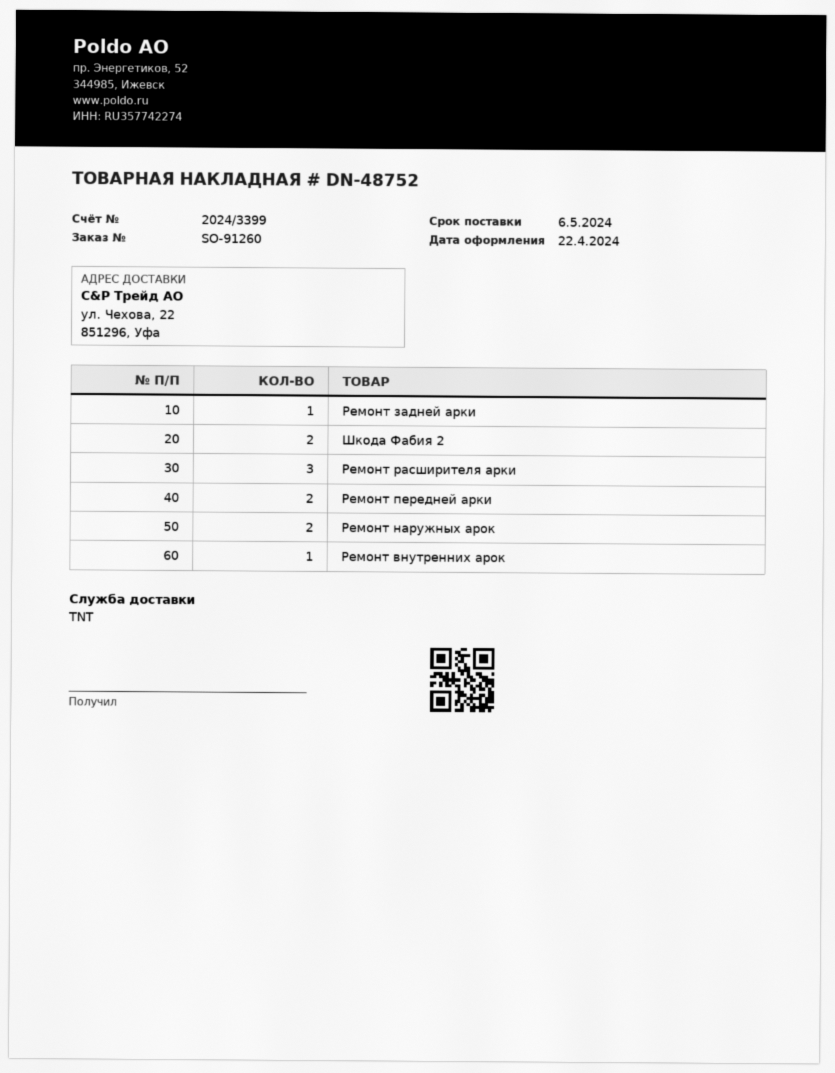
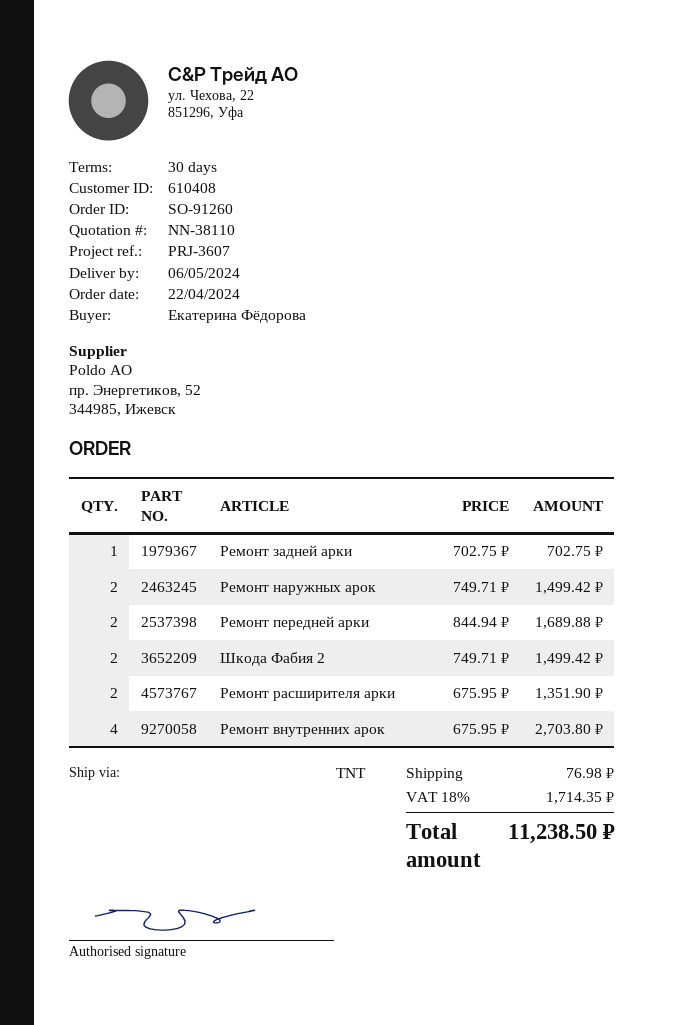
Ремонт расширителя арки: 3 -> 2
Ремонт внутренних арок: 1 -> 4

